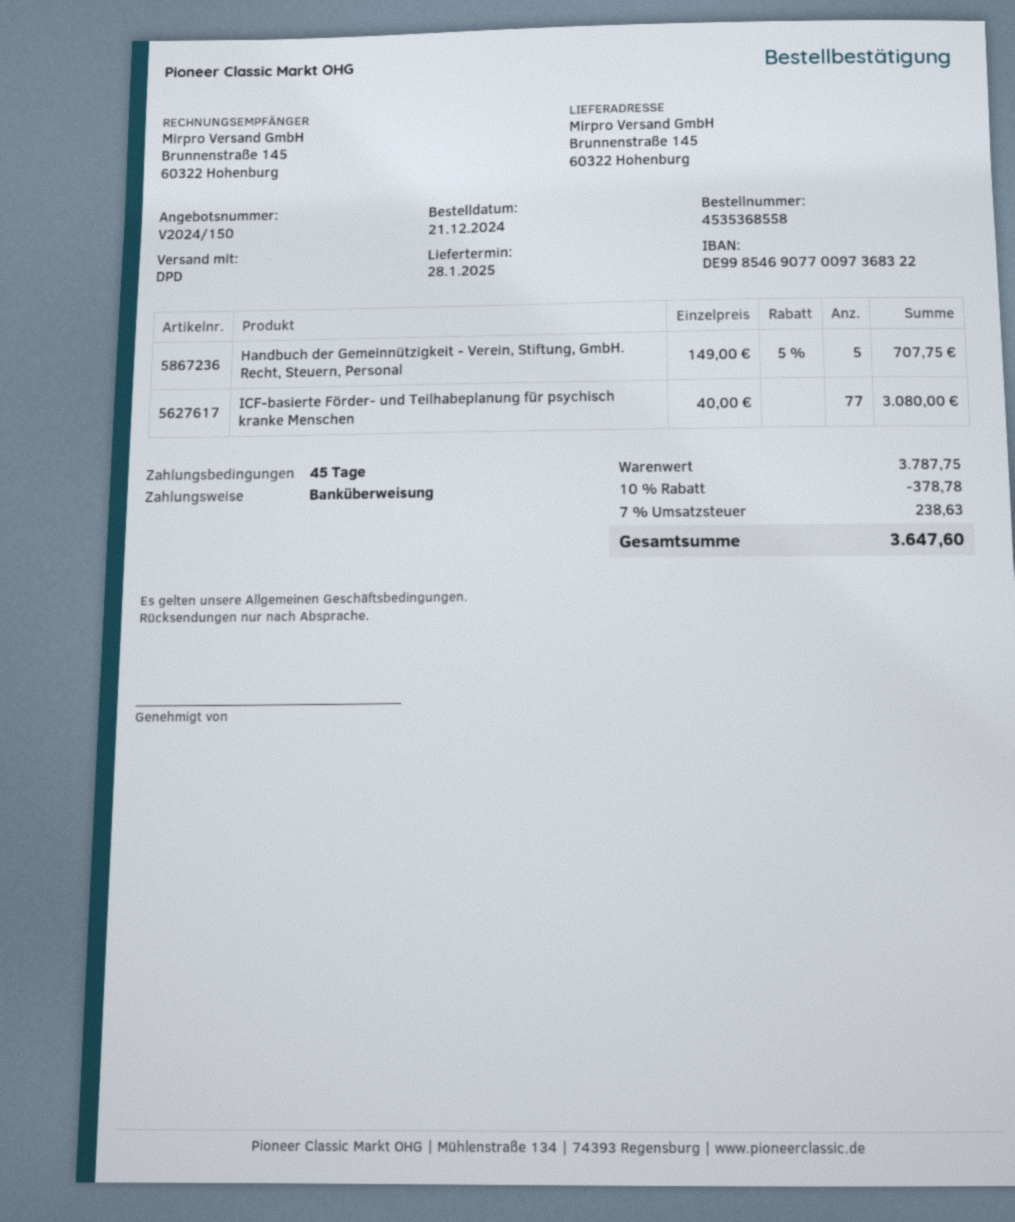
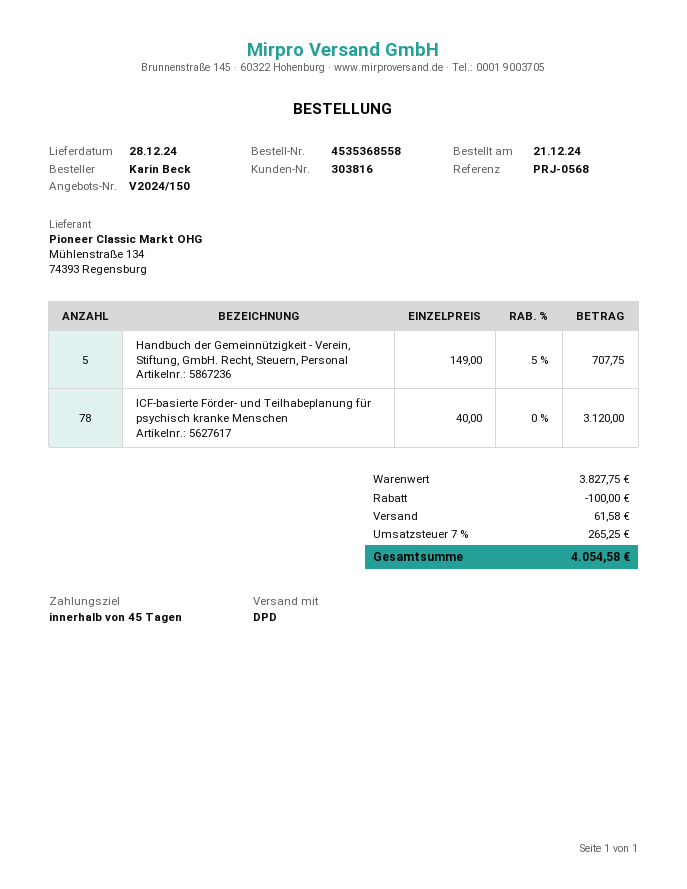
delivery date: 2025-01-28 -> 2024-12-28
ICF-basierte Förder- und Teilhabeplanung für psychisch kranke Menschen: 77 x 40.00 = 3080.00 -> 78 x 40.00 = 3120.00
subtotal: 3787.75 -> 3827.75
discount: 378.78 -> 100.00
shipping: none -> 61.58
tax: 7% = 238.63 -> 7% = 265.25
total: 3647.60 -> 4054.58

